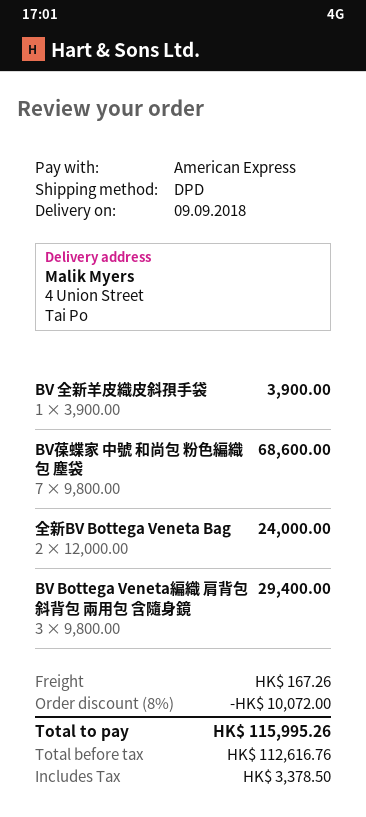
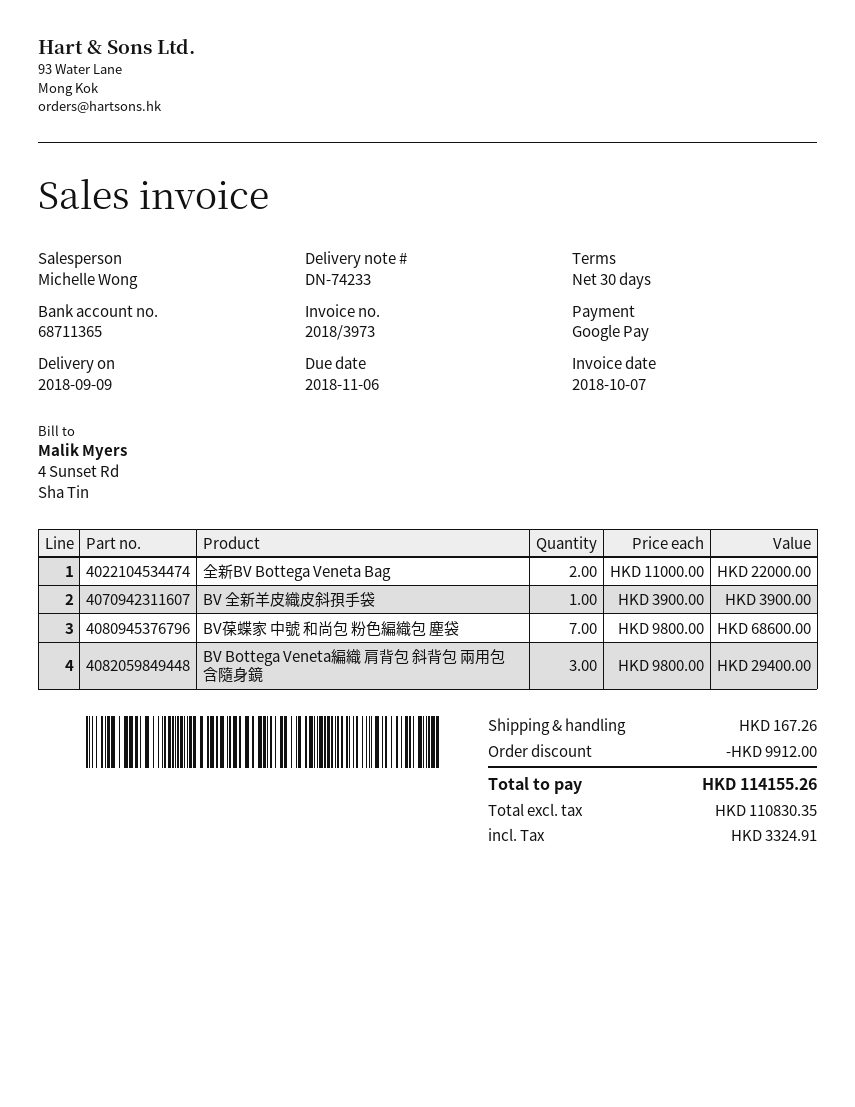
payment method: American Express -> Google Pay
全新BV Bottega Veneta Bag: 2 x 12000.00 = 24000.00 -> 2 x 11000.00 = 22000.00
discount: 10072.00 -> 9912.00
net: 112616.76 -> 110830.35
tax: 3378.50 -> 3324.91
total: 115995.26 -> 114155.26

